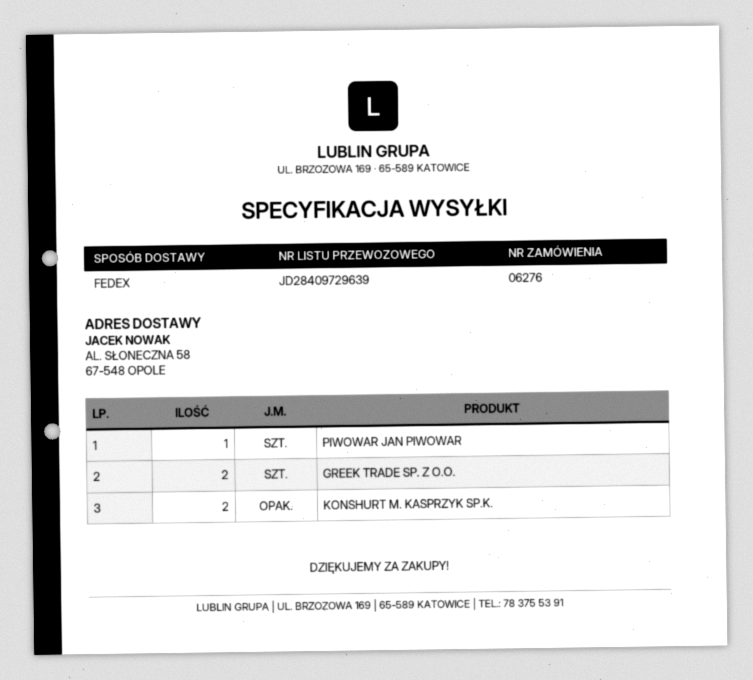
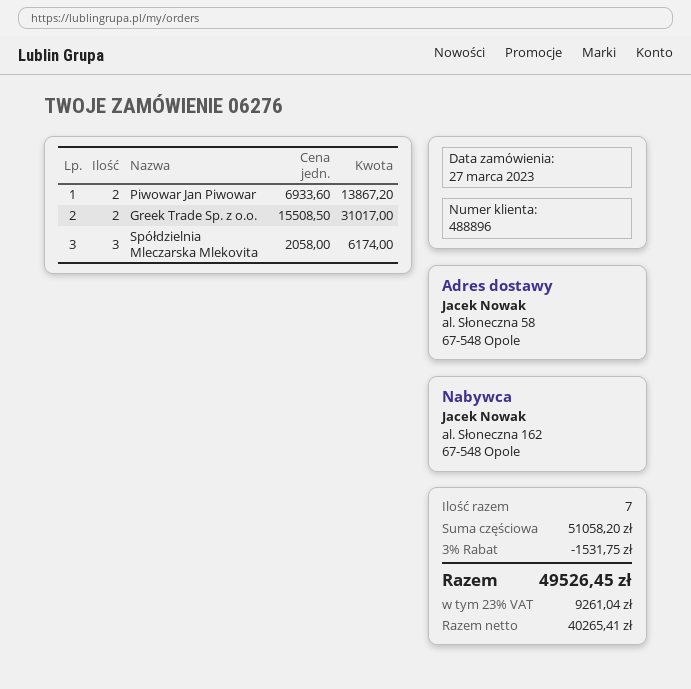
PIWOWAR JAN PIWOWAR: 1 -> 2
KONSHURT M. KASPRZYK SP.K.: 2 -> none
Spółdzielnia Mleczarska Mlekovita: none -> 3

